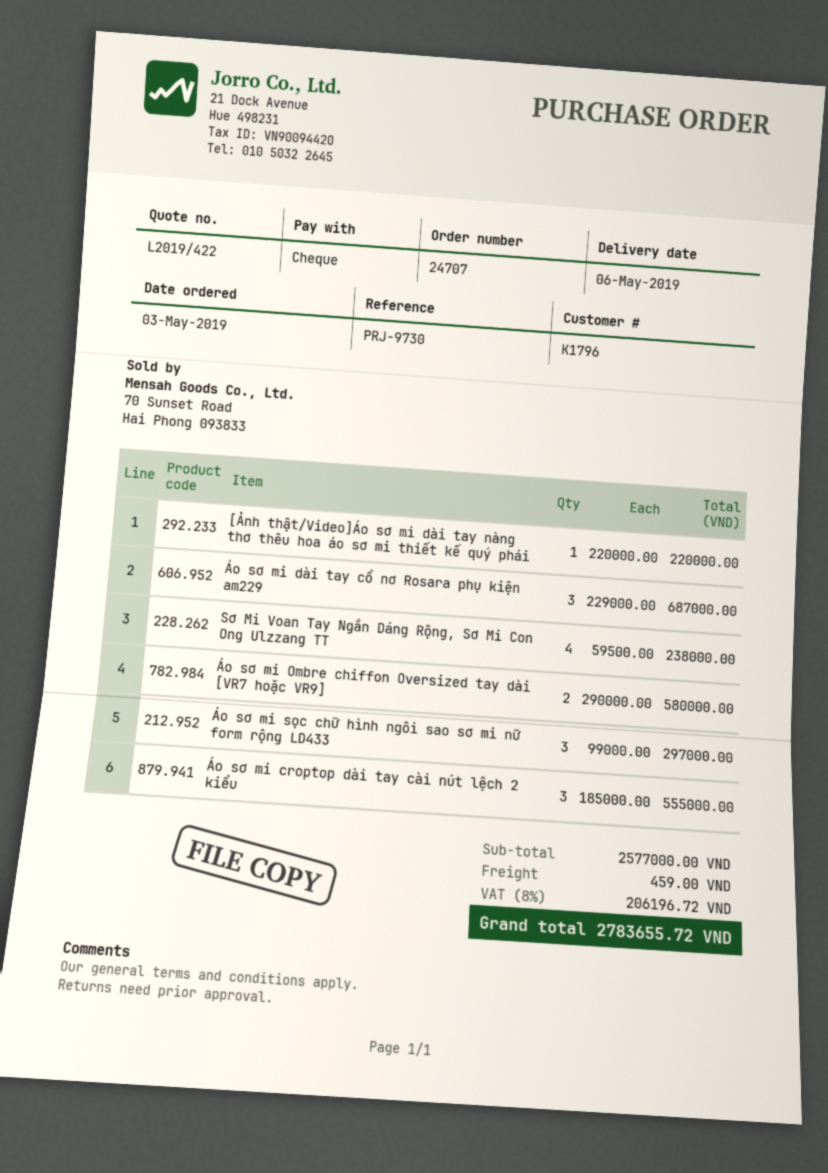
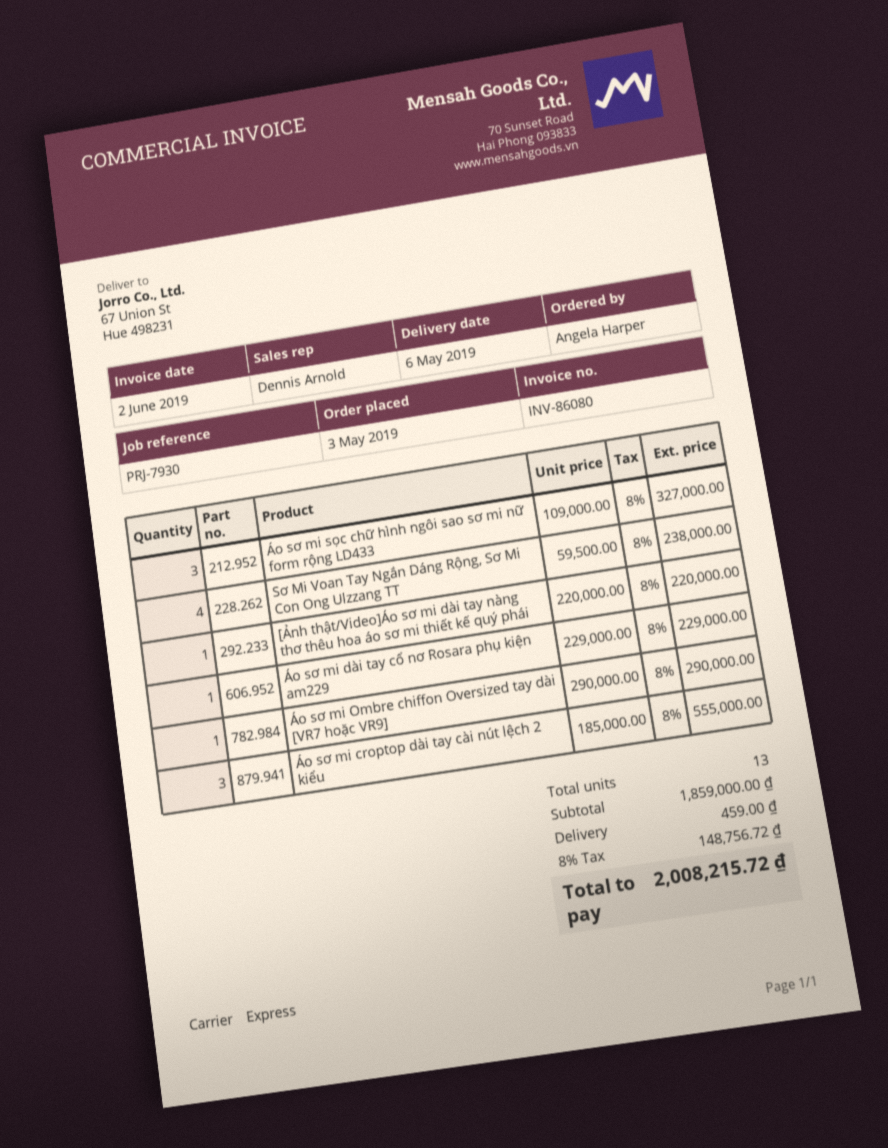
reference: PRJ-9730 -> PRJ-7930
Áo sơ mi dài tay cổ nơ Rosara phụ kiện am229: 3 x 229000.00 = 687000.00 -> 1 x 229000.00 = 229000.00
Áo sơ mi Ombre chiffon Oversized tay dài [VR7 hoặc VR9]: 2 x 290000.00 = 580000.00 -> 1 x 290000.00 = 290000.00
Áo sơ mi sọc chữ hình ngôi sao sơ mi nữ form rộng LD433: 3 x 99000.00 = 297000.00 -> 3 x 109000.00 = 327000.00
subtotal: 2577000.00 -> 1859000.00
tax: 8% = 206196.72 -> 8% = 148756.72
total: 2783655.72 -> 2008215.72

